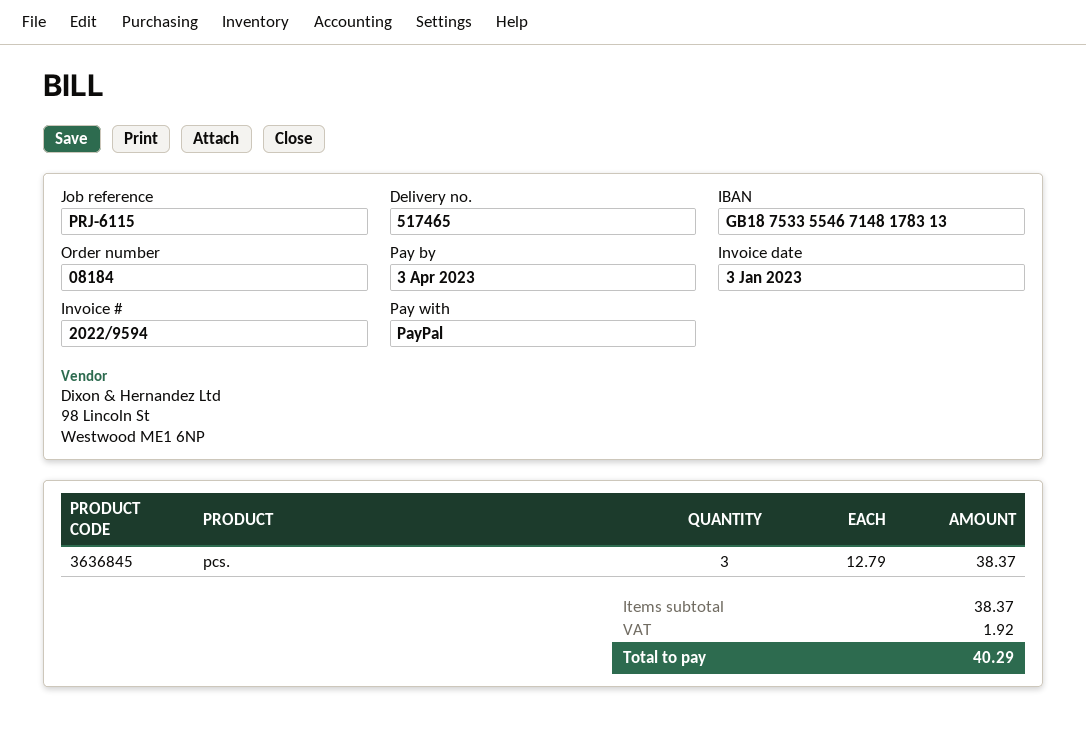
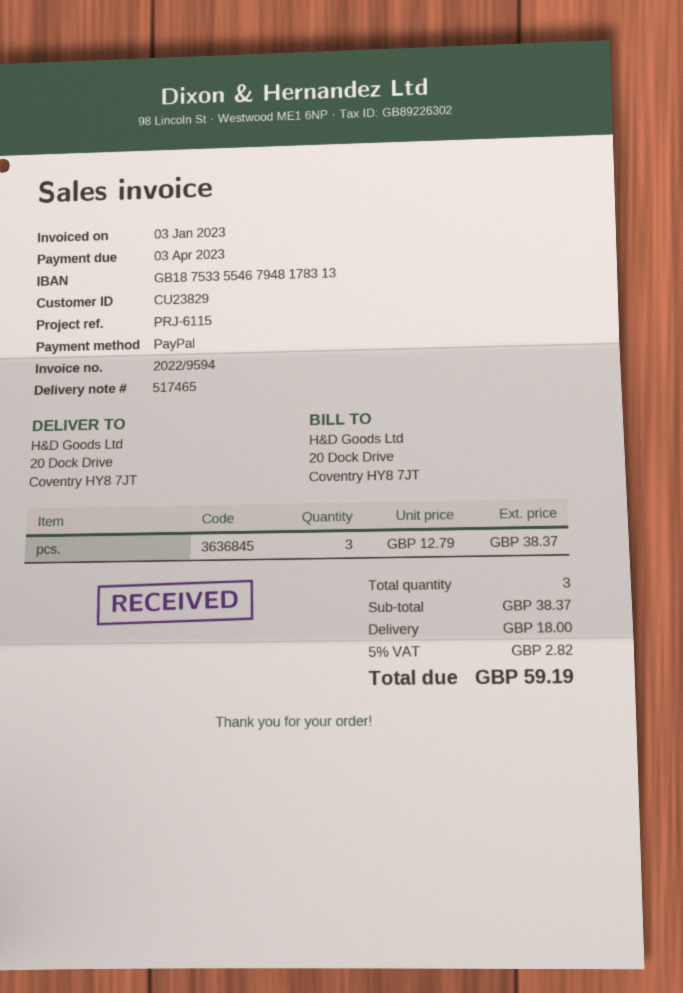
bank account: GB18753355467148178313 -> GB18753355467948178313
shipping: none -> 18.00
tax: 1.92 -> 2.82
total: 40.29 -> 59.19

